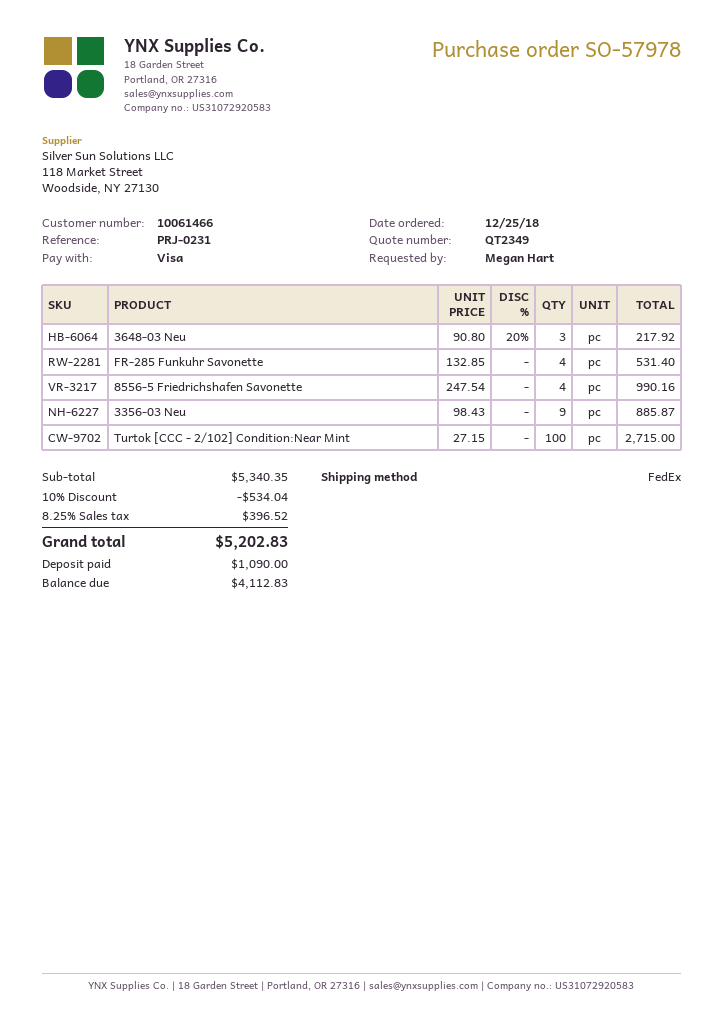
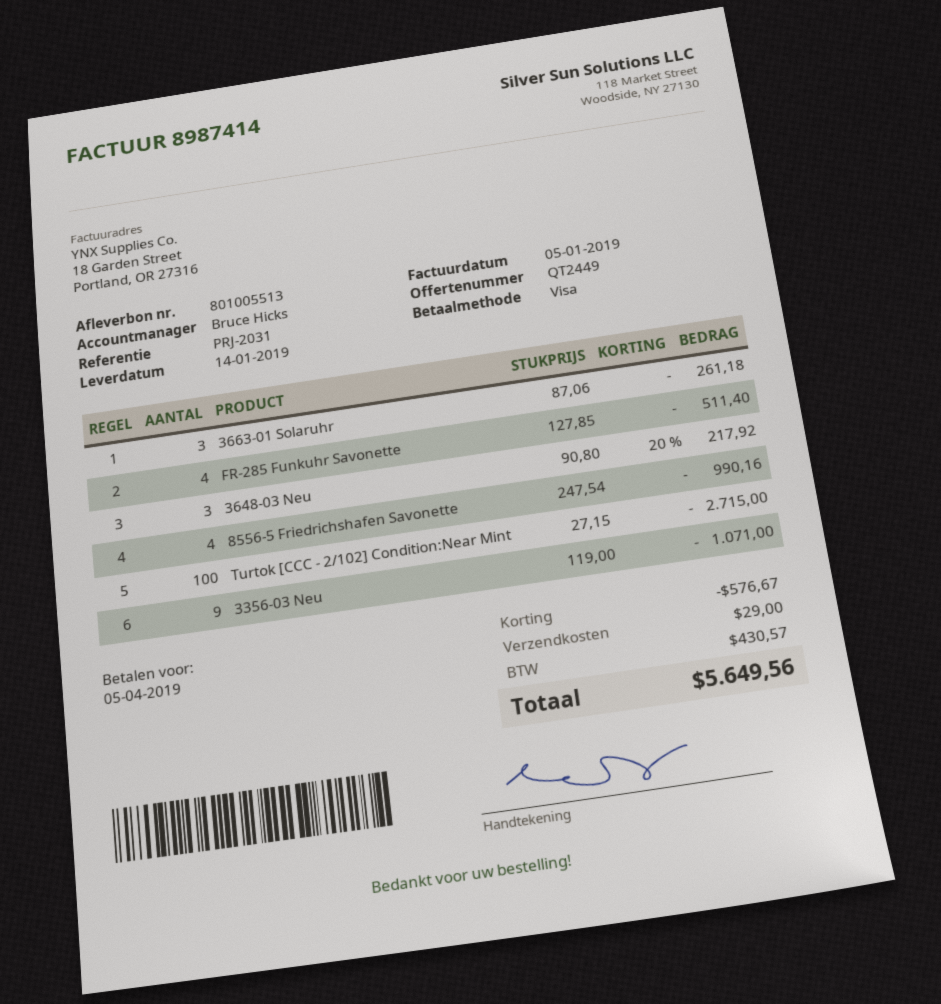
quote number: QT2349 -> QT2449
reference: PRJ-0231 -> PRJ-2031
FR-285 Funkuhr Savonette: 4 x 132.85 = 531.40 -> 4 x 127.85 = 511.40
3356-03 Neu: 9 x 98.43 = 885.87 -> 9 x 119.00 = 1071.00
3663-01 Solaruhr: none -> 3 x 87.06 = 261.18
discount: 534.04 -> 576.67
shipping: none -> 29.00
tax: 396.52 -> 430.57
total: 5202.83 -> 5649.56

